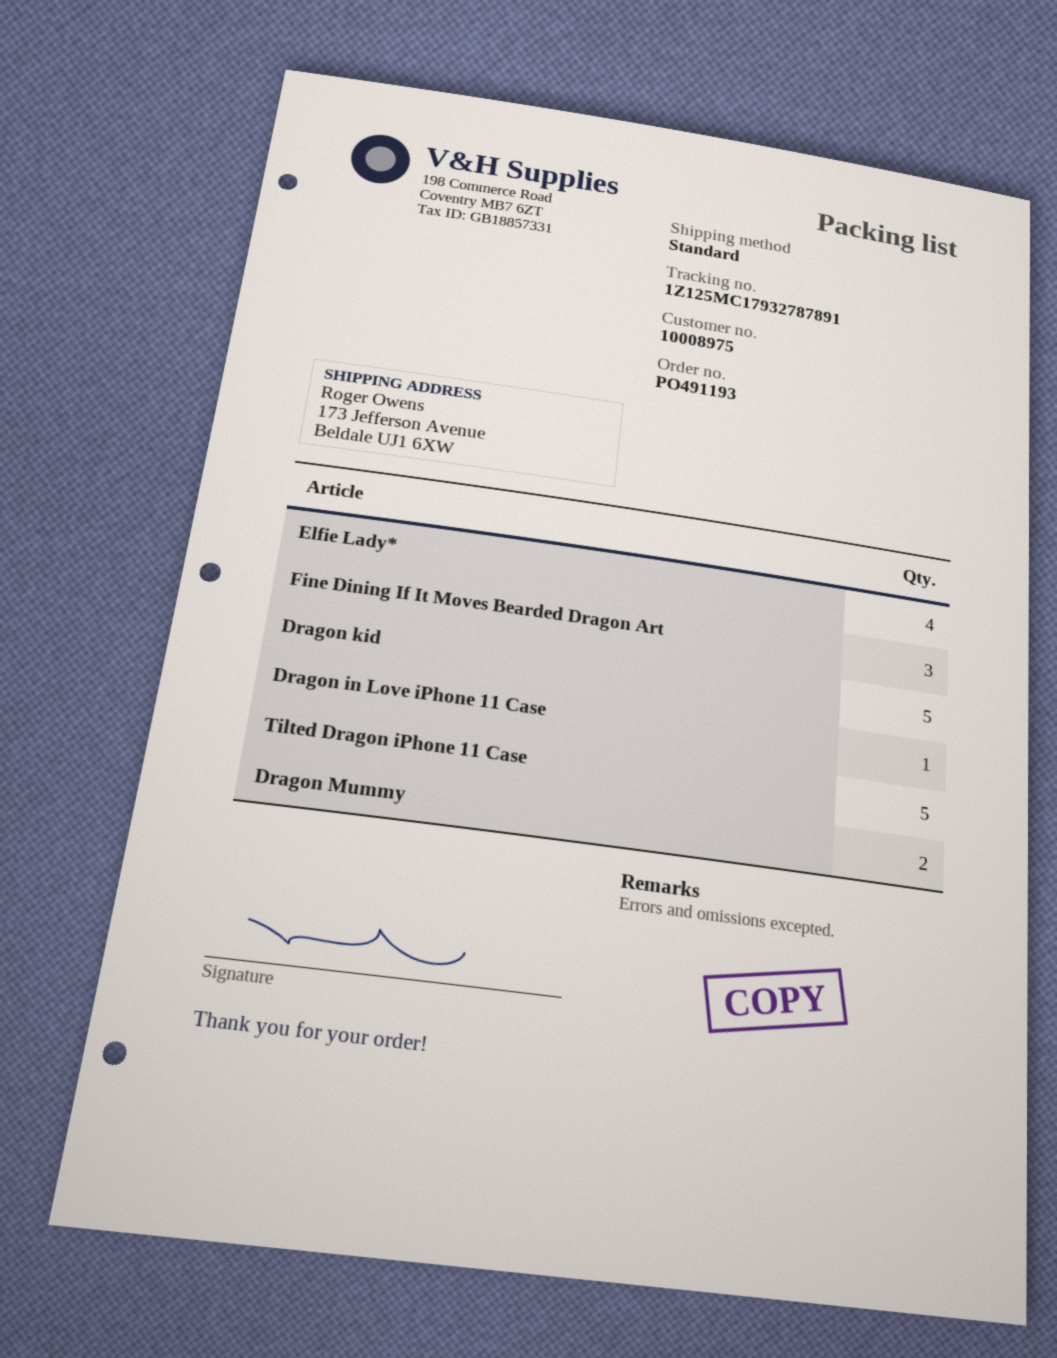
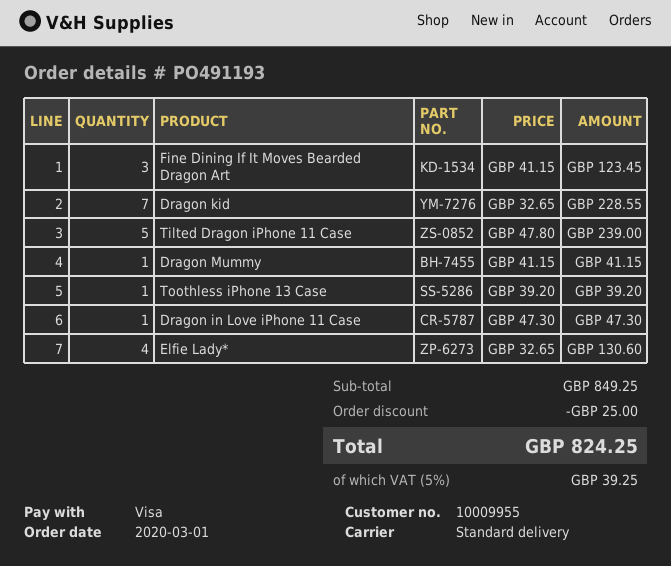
customer number: 10008975 -> 10009955
Dragon kid: 5 -> 7
Dragon Mummy: 2 -> 1
Toothless iPhone 13 Case: none -> 1

